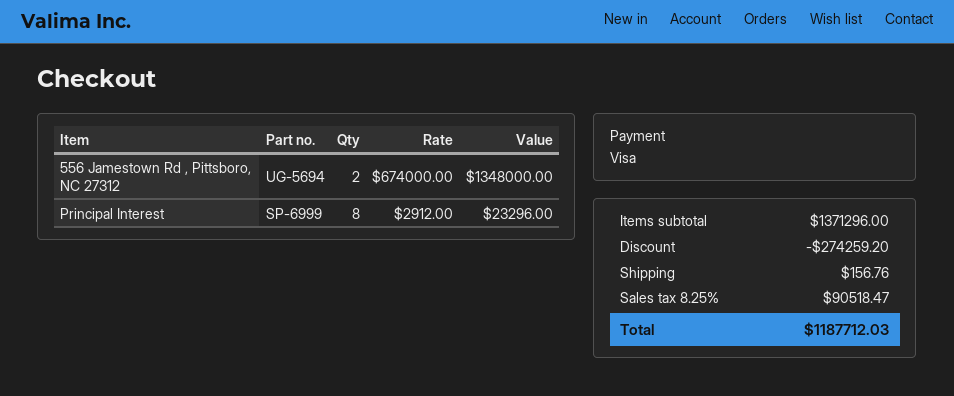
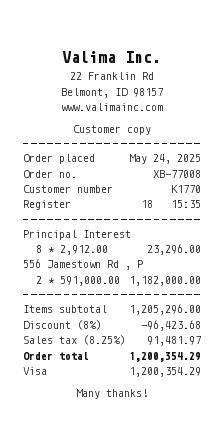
556 Jamestown Rd , Pittsboro, NC 27312: 2 x 674000.00 = 1348000.00 -> 2 x 591000.00 = 1182000.00
subtotal: 1371296.00 -> 1205296.00
discount: 274259.20 -> 96423.68
shipping: 156.76 -> none
tax: 8.25% = 90518.47 -> 8.25% = 91481.97
total: 1187712.03 -> 1200354.29

